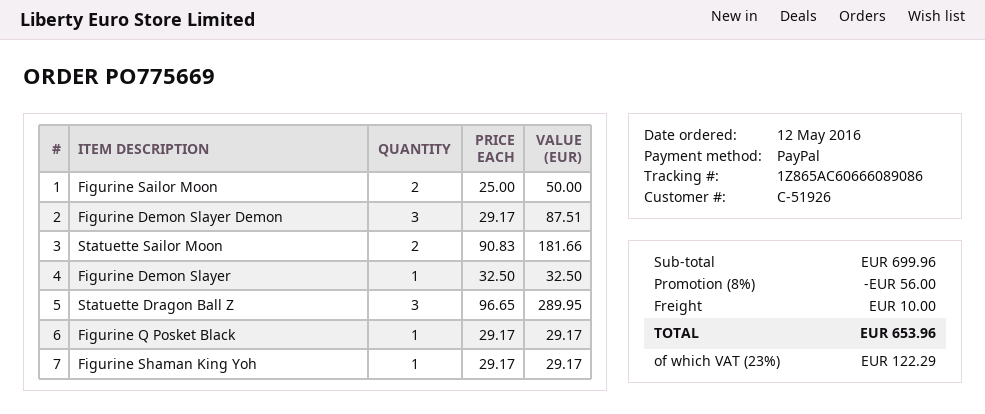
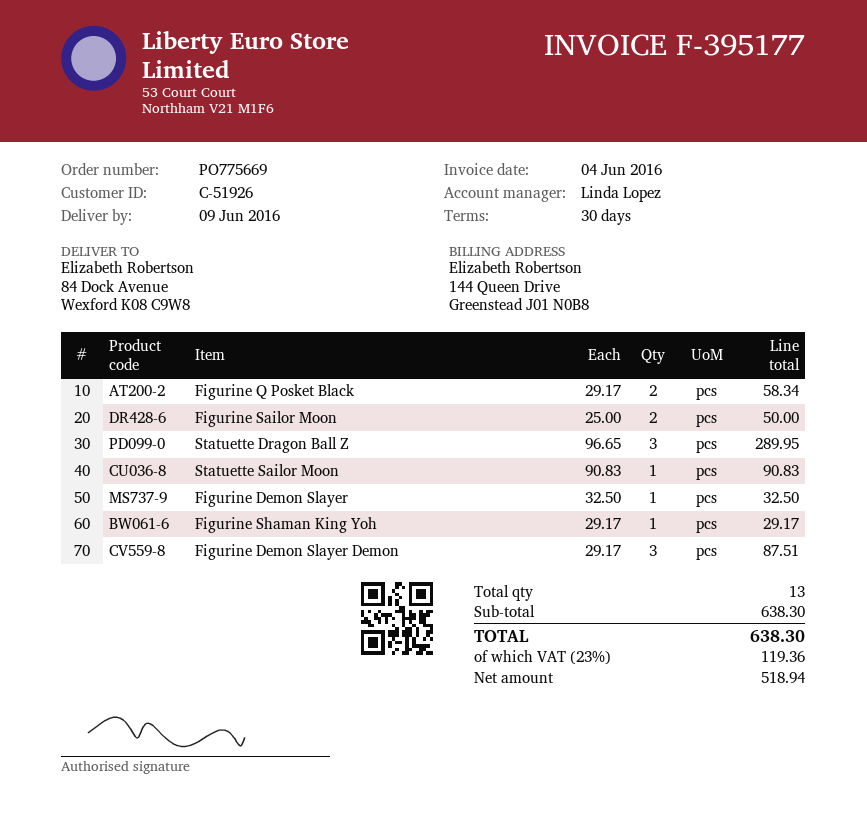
Statuette Sailor Moon: 2 x 90.83 = 181.66 -> 1 x 90.83 = 90.83
Figurine Q Posket Black: 1 x 29.17 = 29.17 -> 2 x 29.17 = 58.34
subtotal: 699.96 -> 638.30
discount: 8% = 56.00 -> none
shipping: 10.00 -> none
tax: 23% = 122.29 -> 23% = 119.36
total: 653.96 -> 638.30

